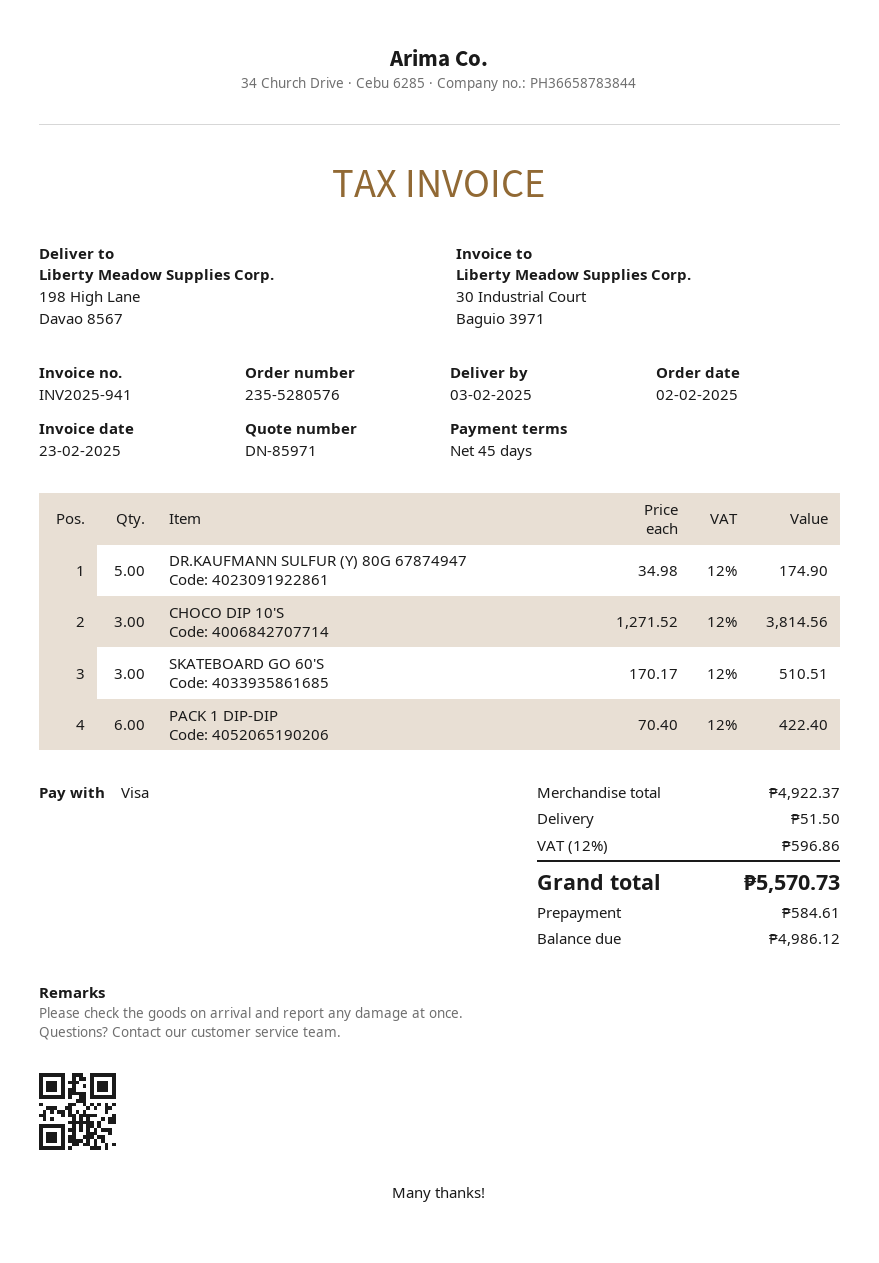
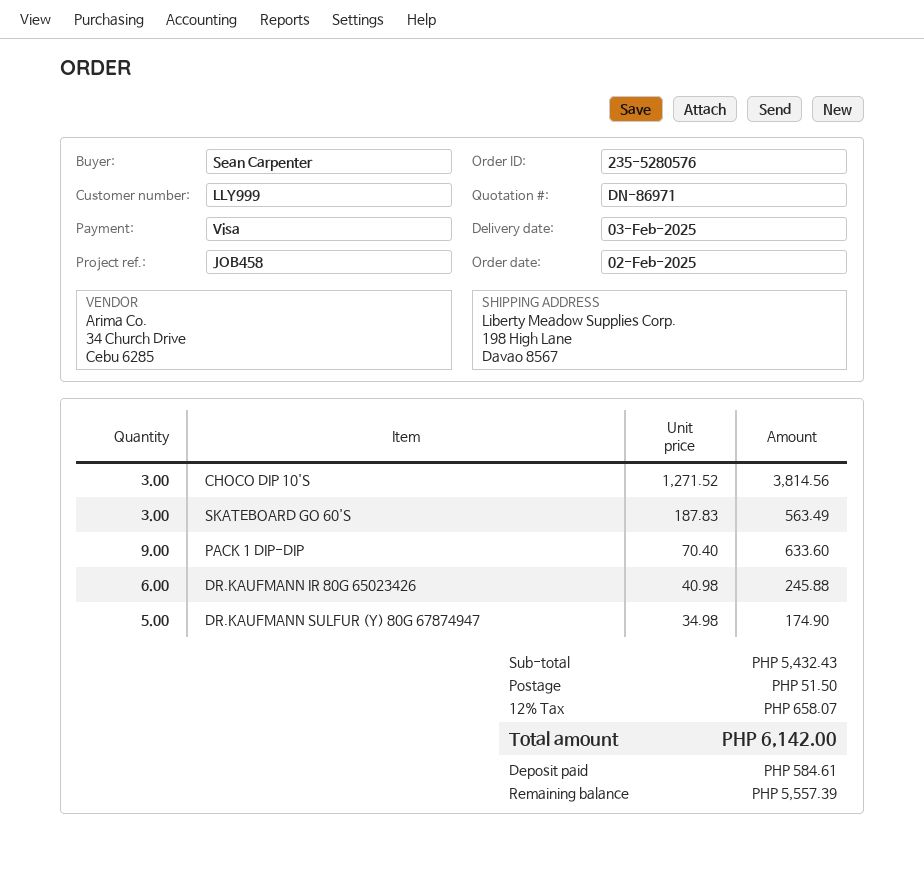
quote number: DN-85971 -> DN-86971
SKATEBOARD GO 60'S: 3 x 170.17 = 510.51 -> 3 x 187.83 = 563.49
PACK 1 DIP-DIP: 6 x 70.40 = 422.40 -> 9 x 70.40 = 633.60
DR.KAUFMANN IR 80G 65023426: none -> 6 x 40.98 = 245.88
subtotal: 4922.37 -> 5432.43
tax: 12% = 596.86 -> 12% = 658.07
total: 5570.73 -> 6142.00
balance: 4986.12 -> 5557.39

